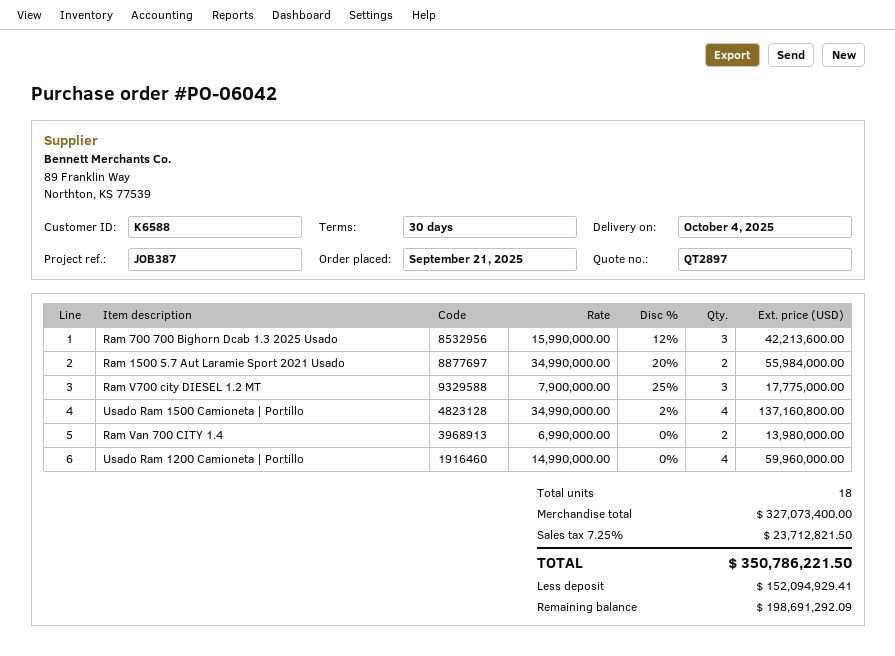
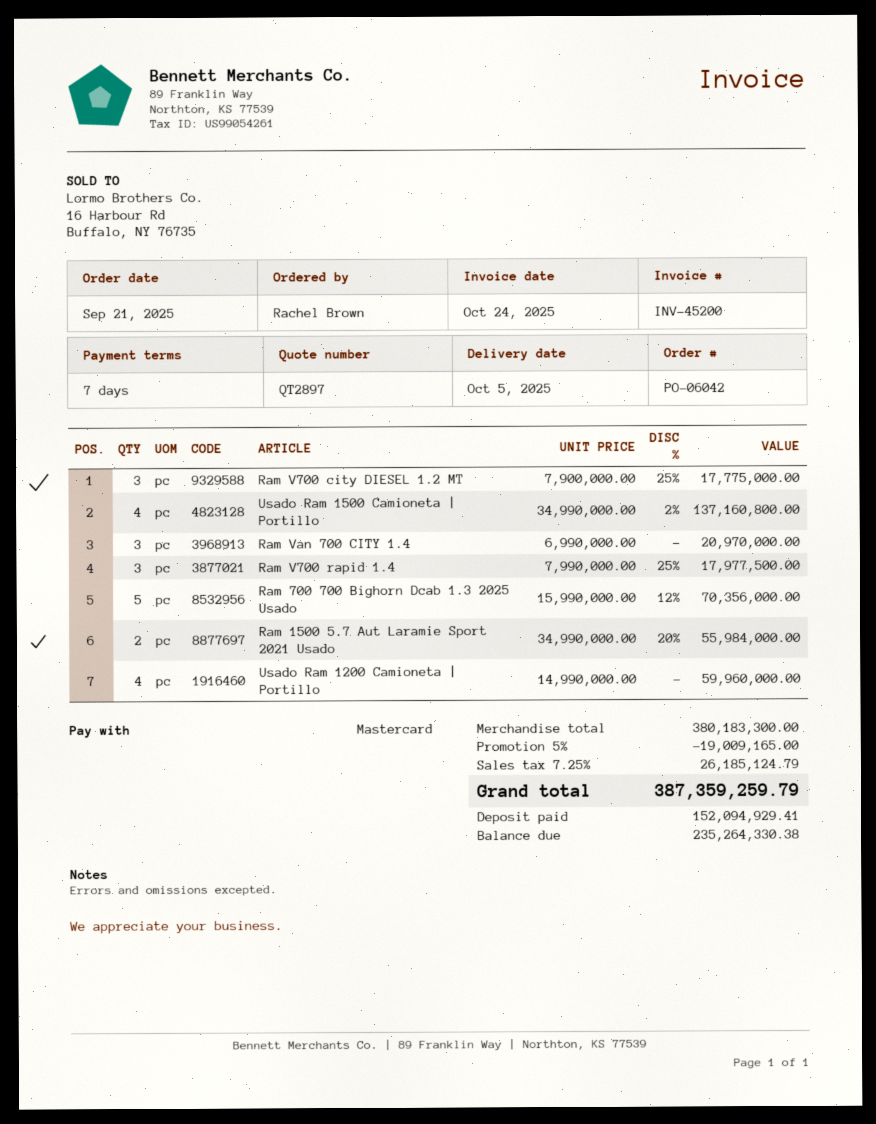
delivery date: 2025-10-04 -> 2025-10-05
payment terms: 30 days -> 7 days
Ram 700 700 Bighorn Dcab 1.3 2025 Usado: 3 x 15990000.00 - 12% = 42213600.00 -> 5 x 15990000.00 - 12% = 70356000.00
Ram Van 700 CITY 1.4: 2 x 6990000.00 = 13980000.00 -> 3 x 6990000.00 = 20970000.00
Ram V700 rapid 1.4: none -> 3 x 7990000.00 - 25% = 17977500.00
subtotal: 327073400.00 -> 380183300.00
discount: none -> 5% = 19009165.00
tax: 7.25% = 23712821.50 -> 7.25% = 26185124.79
total: 350786221.50 -> 387359259.79
balance: 198691292.09 -> 235264330.38

